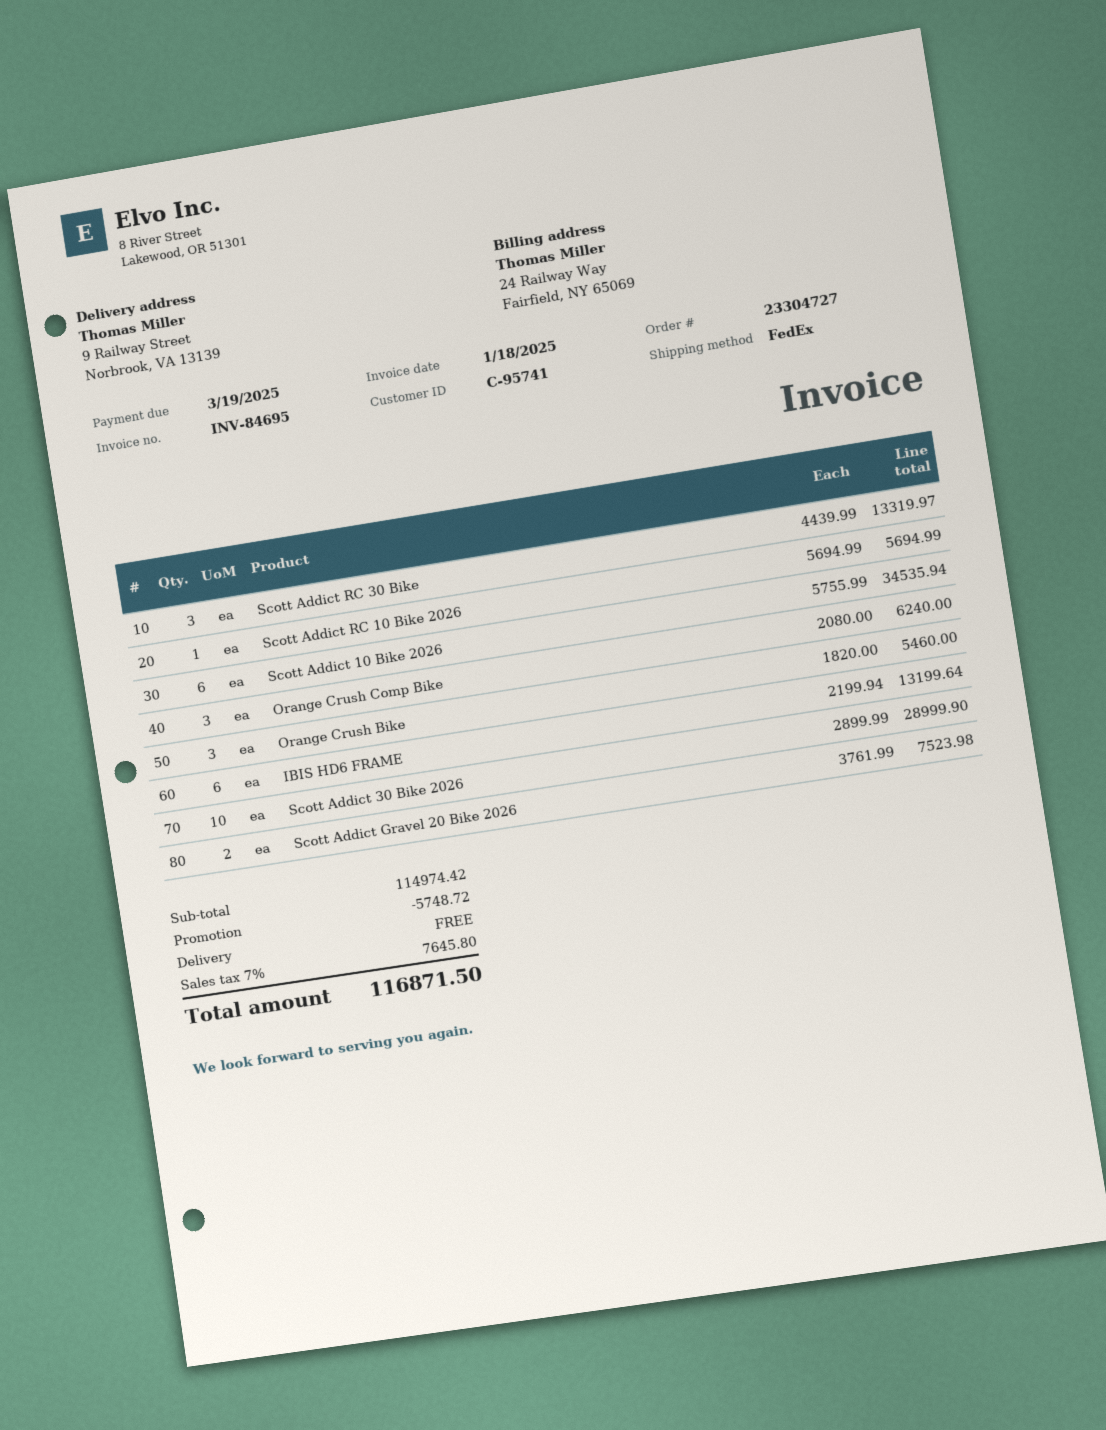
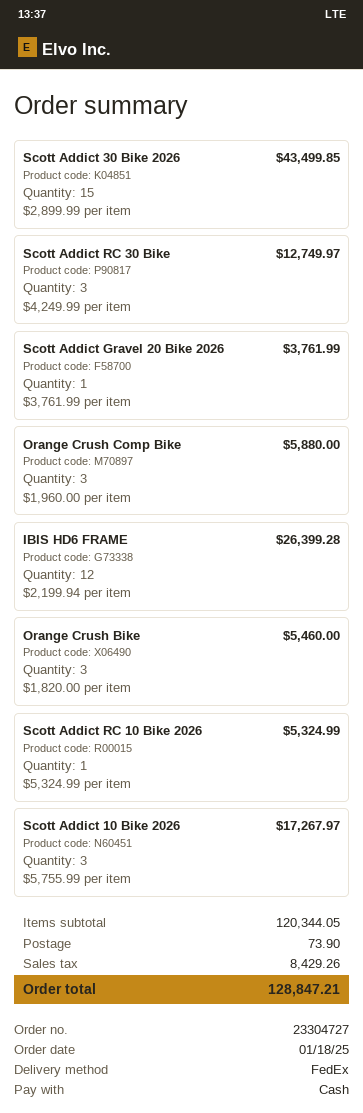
Scott Addict RC 30 Bike: 3 x 4439.99 = 13319.97 -> 3 x 4249.99 = 12749.97
Scott Addict RC 10 Bike 2026: 1 x 5694.99 = 5694.99 -> 1 x 5324.99 = 5324.99
Scott Addict 10 Bike 2026: 6 x 5755.99 = 34535.94 -> 3 x 5755.99 = 17267.97
Orange Crush Comp Bike: 3 x 2080.00 = 6240.00 -> 3 x 1960.00 = 5880.00
IBIS HD6 FRAME: 6 x 2199.94 = 13199.64 -> 12 x 2199.94 = 26399.28
Scott Addict 30 Bike 2026: 10 x 2899.99 = 28999.90 -> 15 x 2899.99 = 43499.85
Scott Addict Gravel 20 Bike 2026: 2 x 3761.99 = 7523.98 -> 1 x 3761.99 = 3761.99
subtotal: 114974.42 -> 120344.05
discount: 5748.72 -> none
shipping: 0.00 -> 73.90
tax: 7645.80 -> 8429.26
total: 116871.50 -> 128847.21

